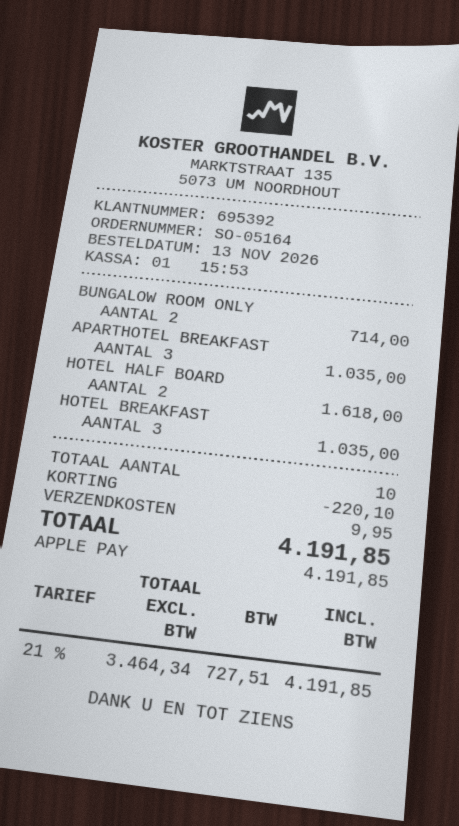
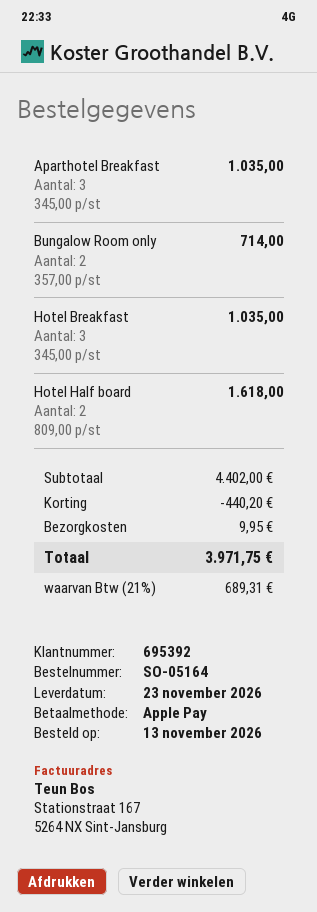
discount: 220.10 -> 440.20
tax: 21% = 727.51 -> 21% = 689.31
total: 4191.85 -> 3971.75

